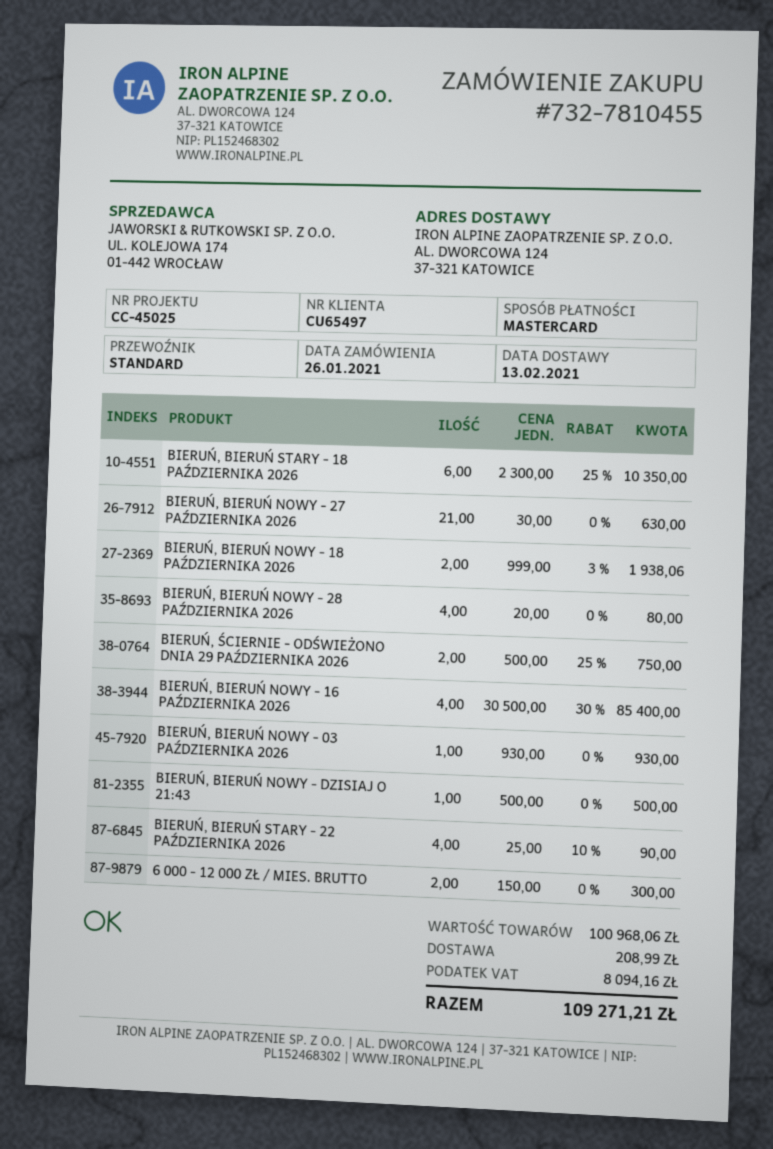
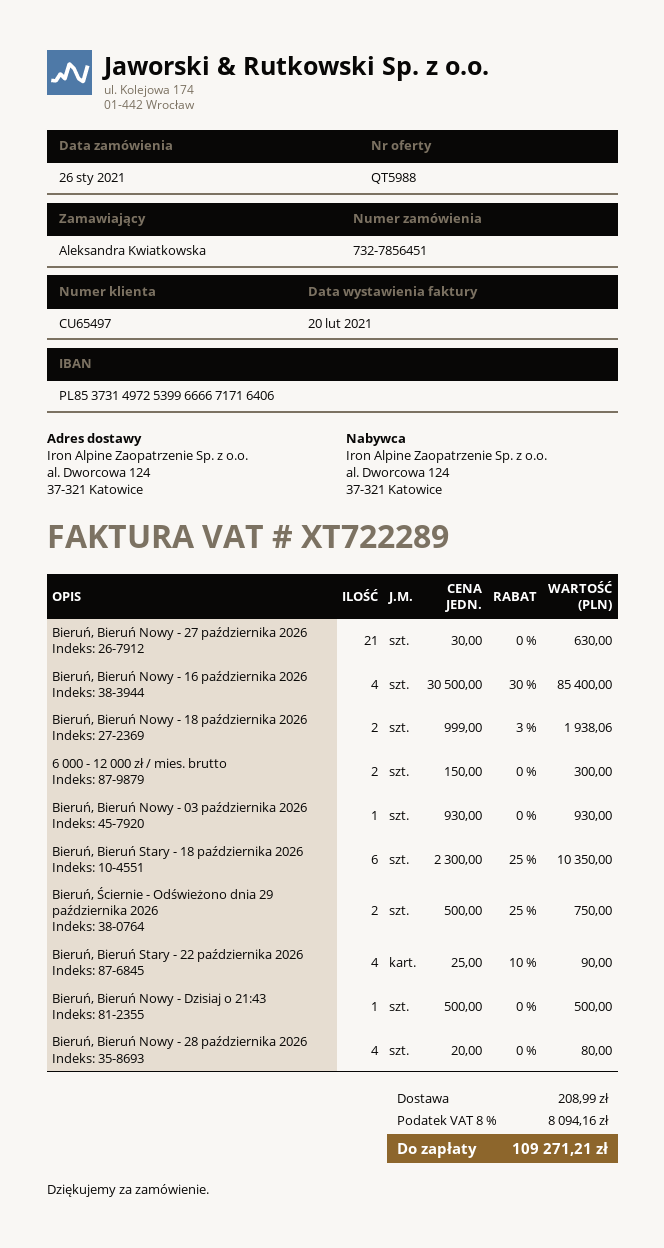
order number: 732-7810455 -> 732-7856451

